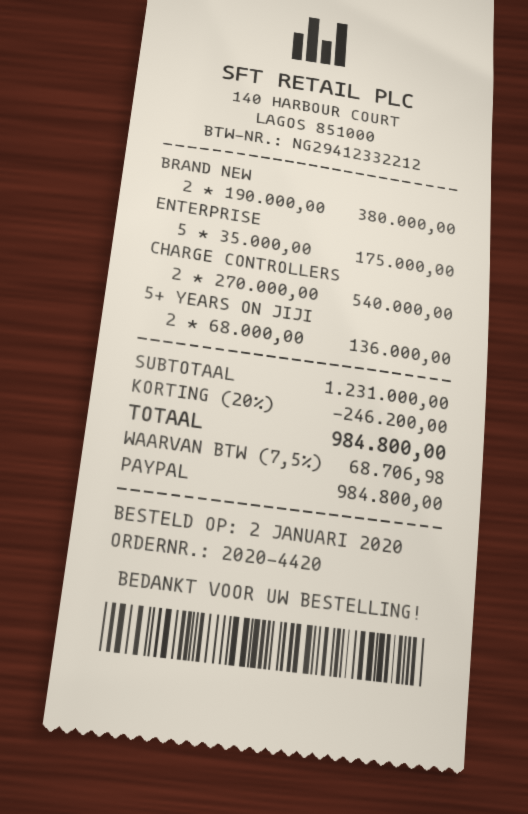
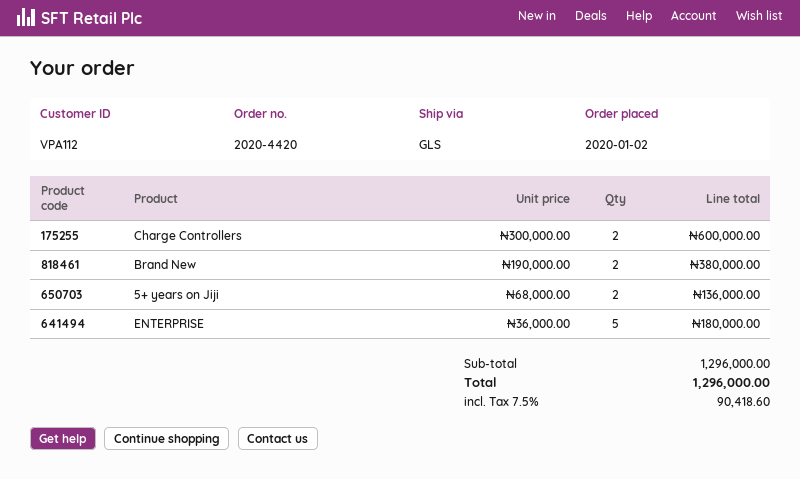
ENTERPRISE: 5 x 35000.00 = 175000.00 -> 5 x 36000.00 = 180000.00
CHARGE CONTROLLERS: 2 x 270000.00 = 540000.00 -> 2 x 300000.00 = 600000.00
subtotal: 1231000.00 -> 1296000.00
discount: 20% = 246200.00 -> none
tax: 7.5% = 68706.98 -> 7.5% = 90418.60
total: 984800.00 -> 1296000.00

